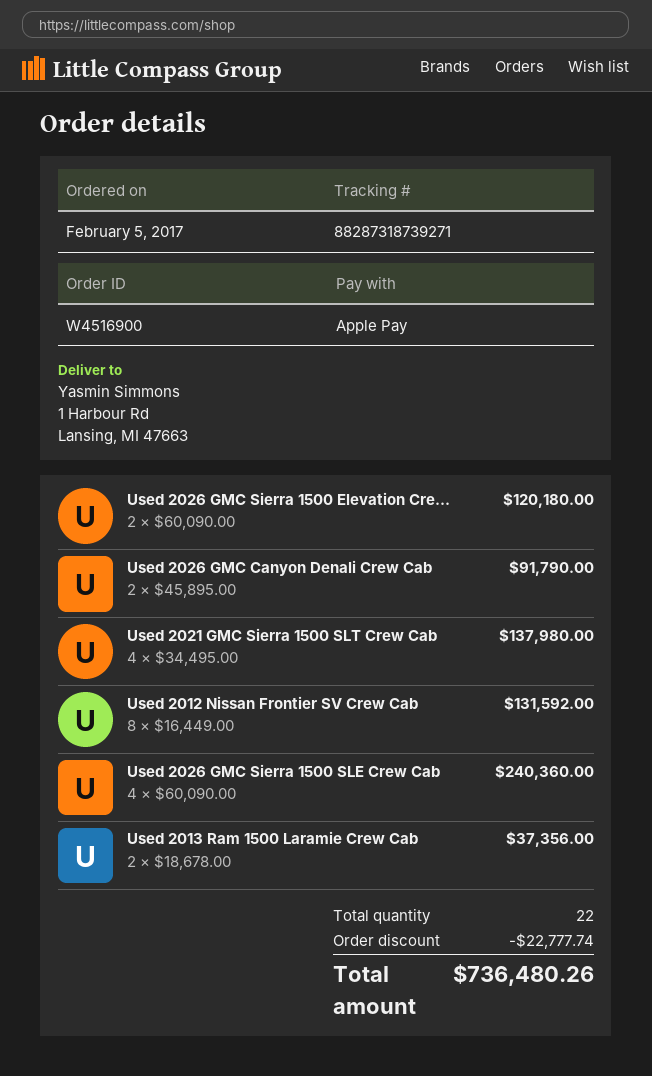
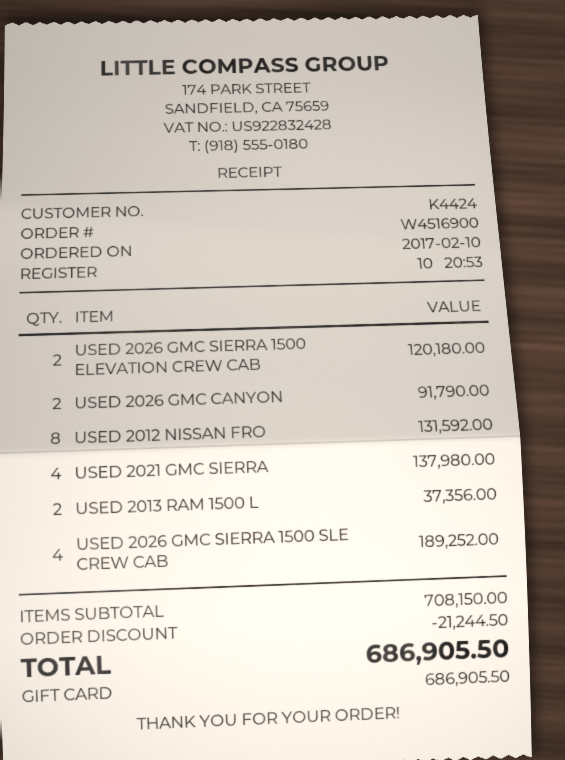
order date: 2017-02-05 -> 2017-02-10
payment method: Apple Pay -> gift card
Used 2026 GMC Sierra 1500 SLE Crew Cab: 4 for 240360.00 -> 4 for 189252.00
discount: 22777.74 -> 21244.50
total: 736480.26 -> 686905.50

